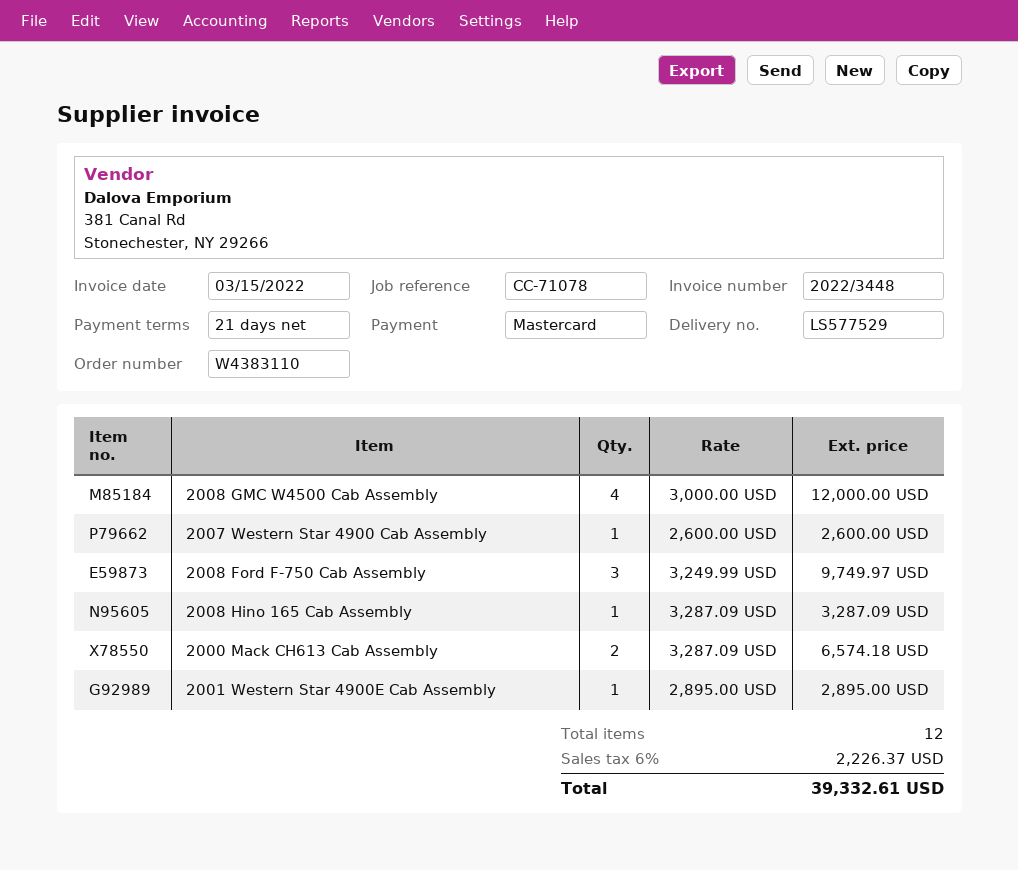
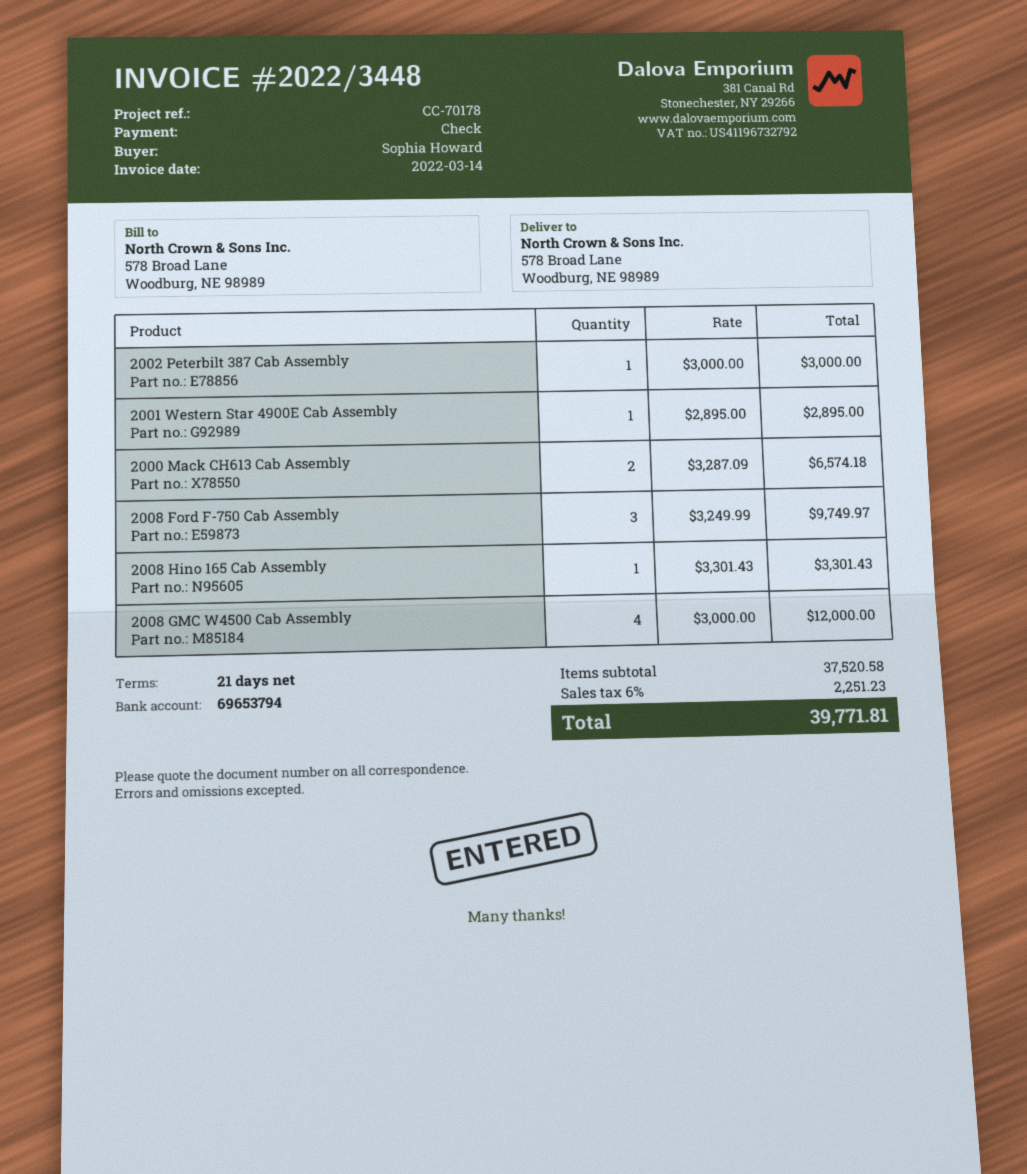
invoice date: 2022-03-15 -> 2022-03-14
reference: CC-71078 -> CC-70178
payment method: Mastercard -> cheque
2007 Western Star 4900 Cab Assembly: 1 x 2600.00 = 2600.00 -> none
2008 Hino 165 Cab Assembly: 1 x 3287.09 = 3287.09 -> 1 x 3301.43 = 3301.43
2002 Peterbilt 387 Cab Assembly: none -> 1 x 3000.00 = 3000.00
tax: 6% = 2226.37 -> 6% = 2251.23
total: 39332.61 -> 39771.81

